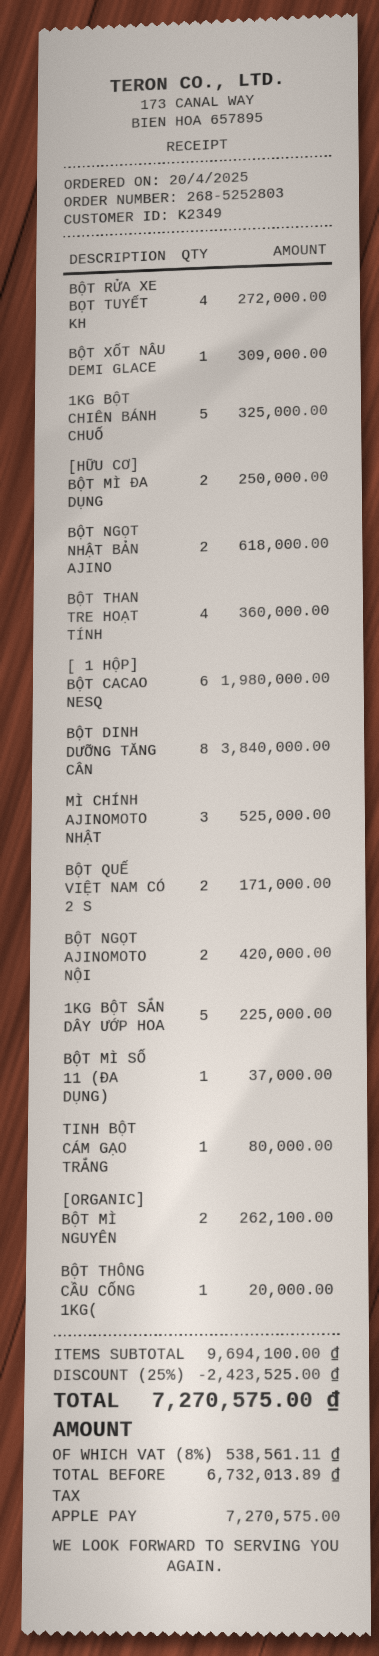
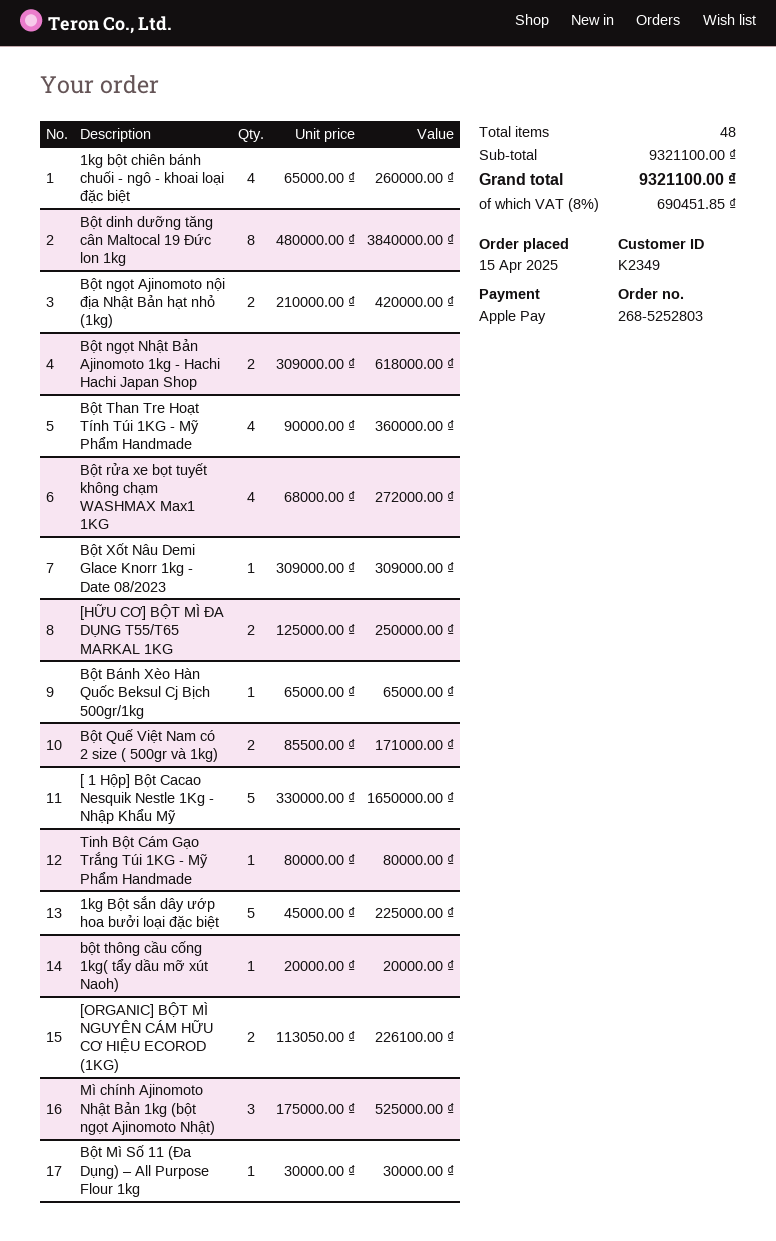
order date: 2025-04-20 -> 2025-04-15
1KG BỘT CHIÊN BÁNH CHUỐ: 5 for 325000.00 -> 4 for 260000.00
[ 1 HỘP] BỘT CACAO NESQ: 6 for 1980000.00 -> 5 for 1650000.00
BỘT MÌ SỐ 11 (ĐA DỤNG): 1 for 37000.00 -> 1 for 30000.00
[ORGANIC] BỘT MÌ NGUYÊN: 2 for 262100.00 -> 2 for 226100.00
Bột Bánh Xèo Hàn Quốc Beksul Cj Bịch 500gr/1kg: none -> 1 for 65000.00
subtotal: 9694100.00 -> 9321100.00
discount: 25% = 2423525.00 -> none
tax: 8% = 538561.11 -> 8% = 690451.85
total: 7270575.00 -> 9321100.00

